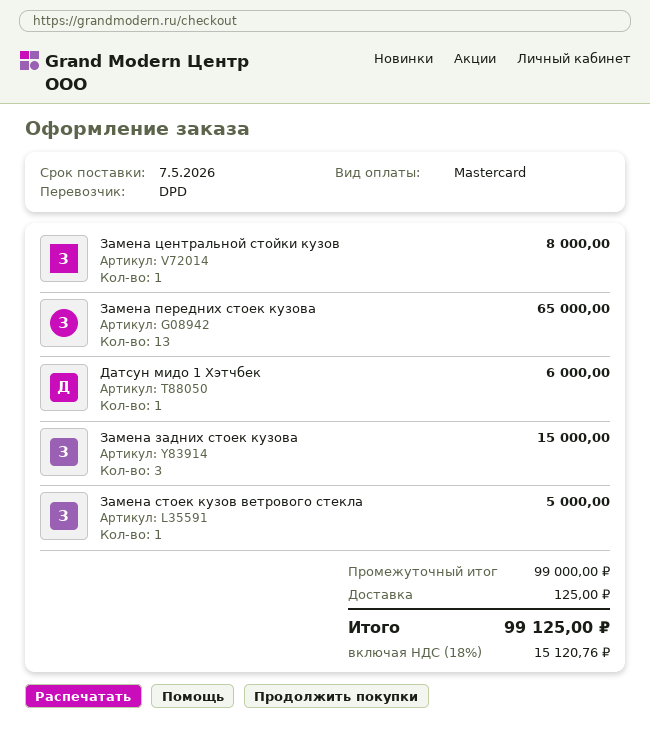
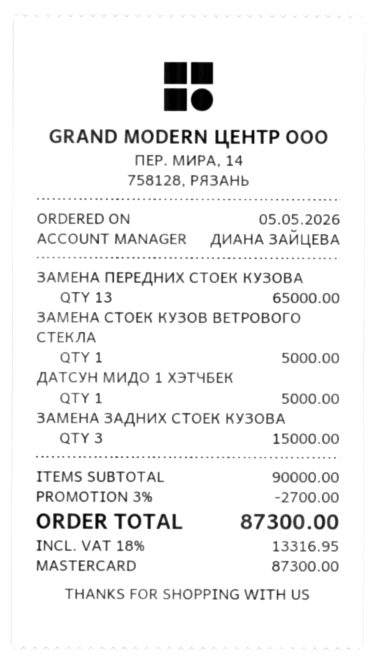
Замена центральной стойки кузов: 1 for 8000.00 -> none
Датсун мидо 1 Хэтчбек: 1 for 6000.00 -> 1 for 5000.00
subtotal: 99000.00 -> 90000.00
discount: none -> 3% = 2700.00
shipping: 125.00 -> none
tax: 18% = 15120.76 -> 18% = 13316.95
total: 99125.00 -> 87300.00

